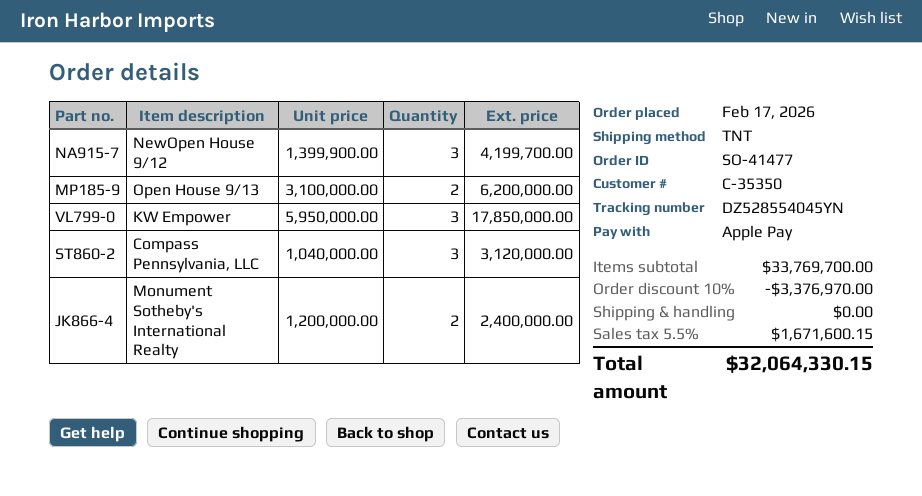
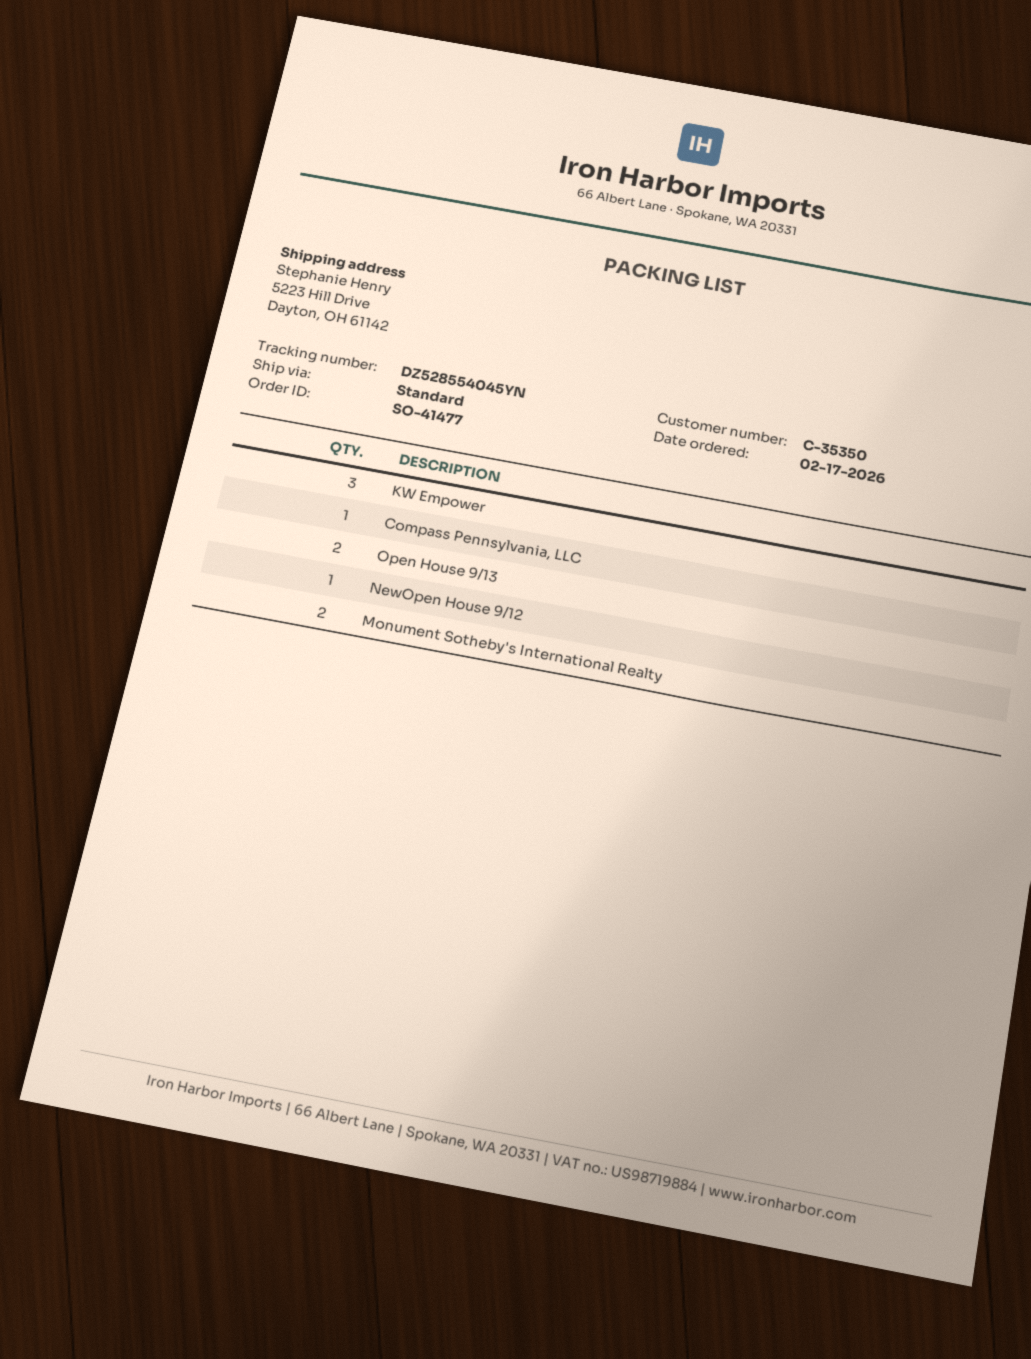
shipping method: TNT -> standard
NewOpen House 9/12: 3 -> 1
Compass Pennsylvania, LLC: 3 -> 1

